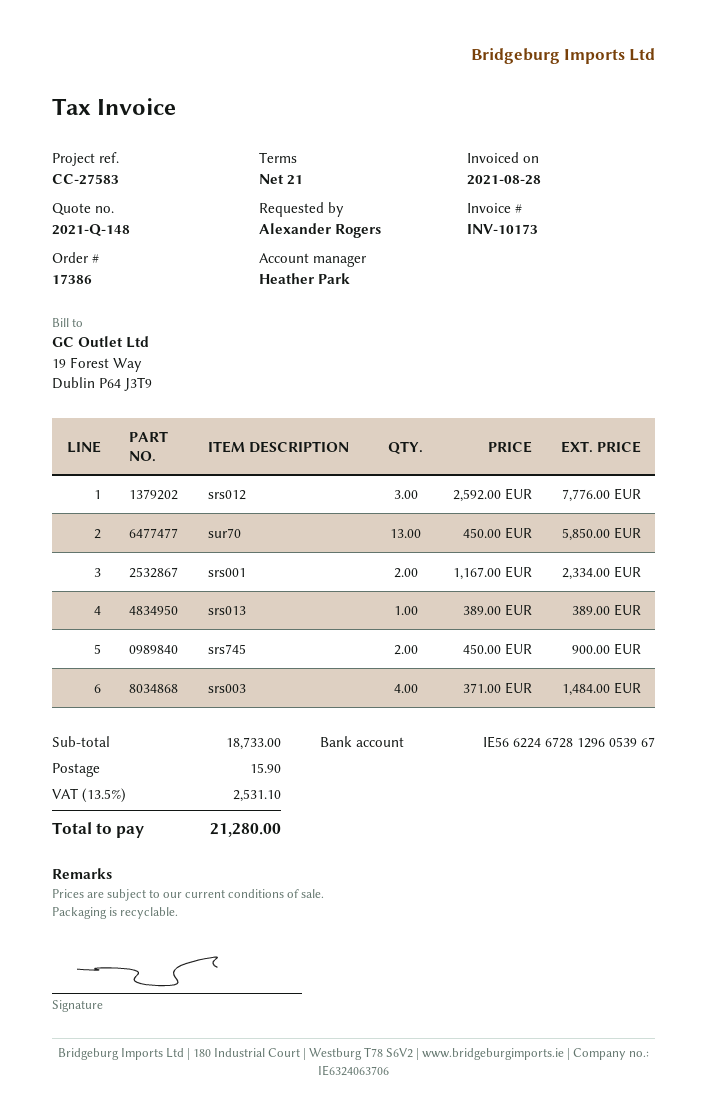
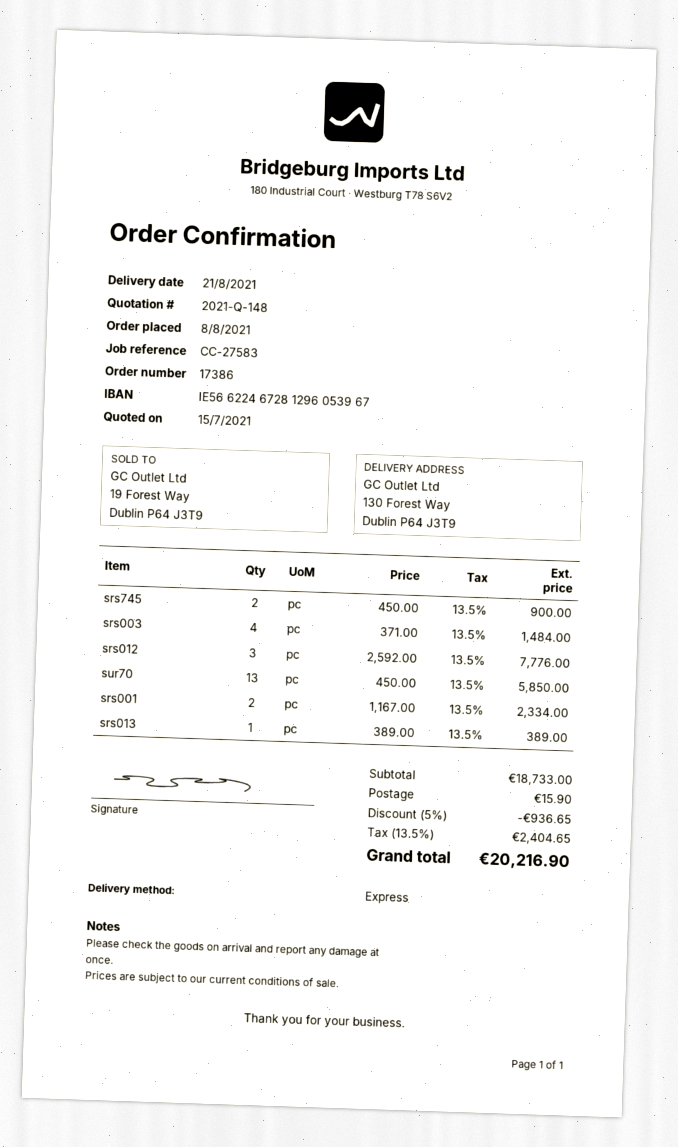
discount: none -> 5% = 936.65
tax: 13.5% = 2531.10 -> 13.5% = 2404.65
total: 21280.00 -> 20216.90

